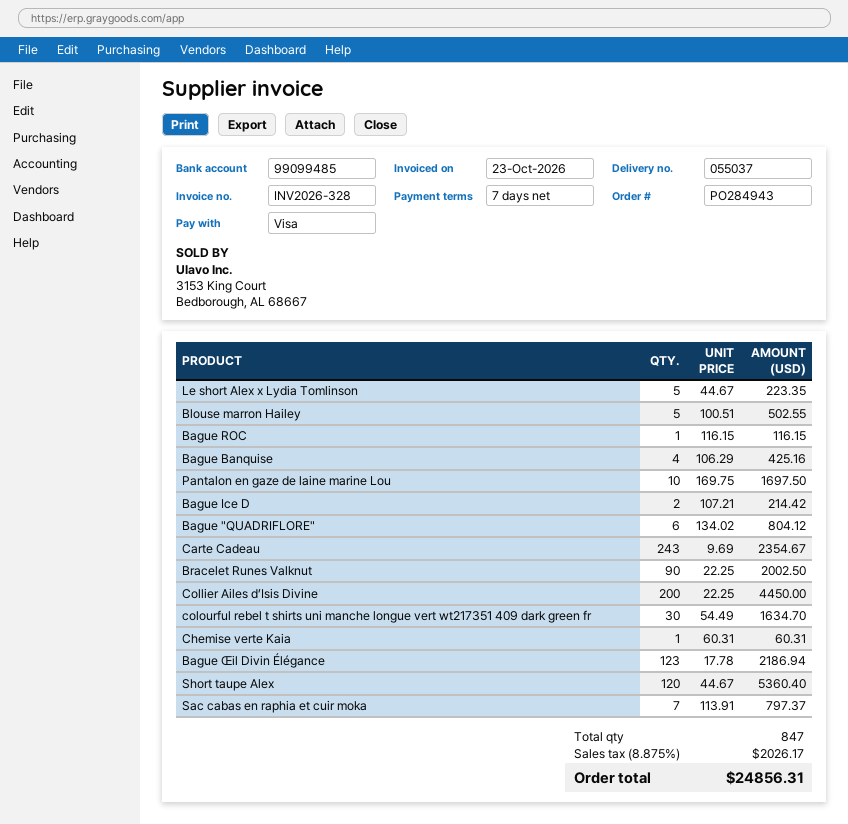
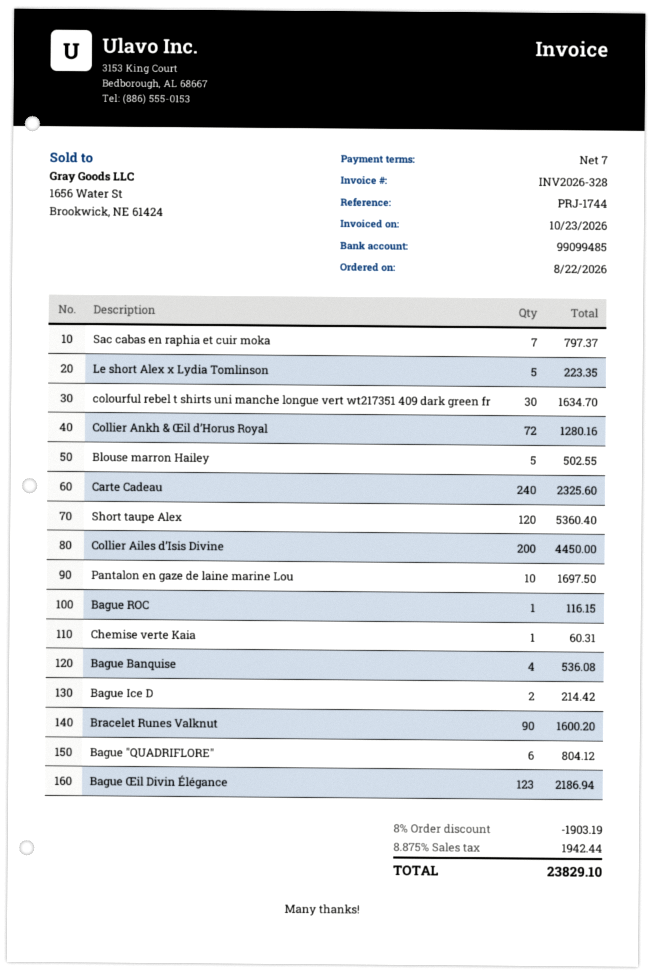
Bague Banquise: 4 for 425.16 -> 4 for 536.08
Carte Cadeau: 243 for 2354.67 -> 240 for 2325.60
Bracelet Runes Valknut: 90 for 2002.50 -> 90 for 1600.20
Collier Ankh & Œil d’Horus Royal: none -> 72 for 1280.16
discount: none -> 8% = 1903.19
tax: 8.875% = 2026.17 -> 8.875% = 1942.44
total: 24856.31 -> 23829.10

